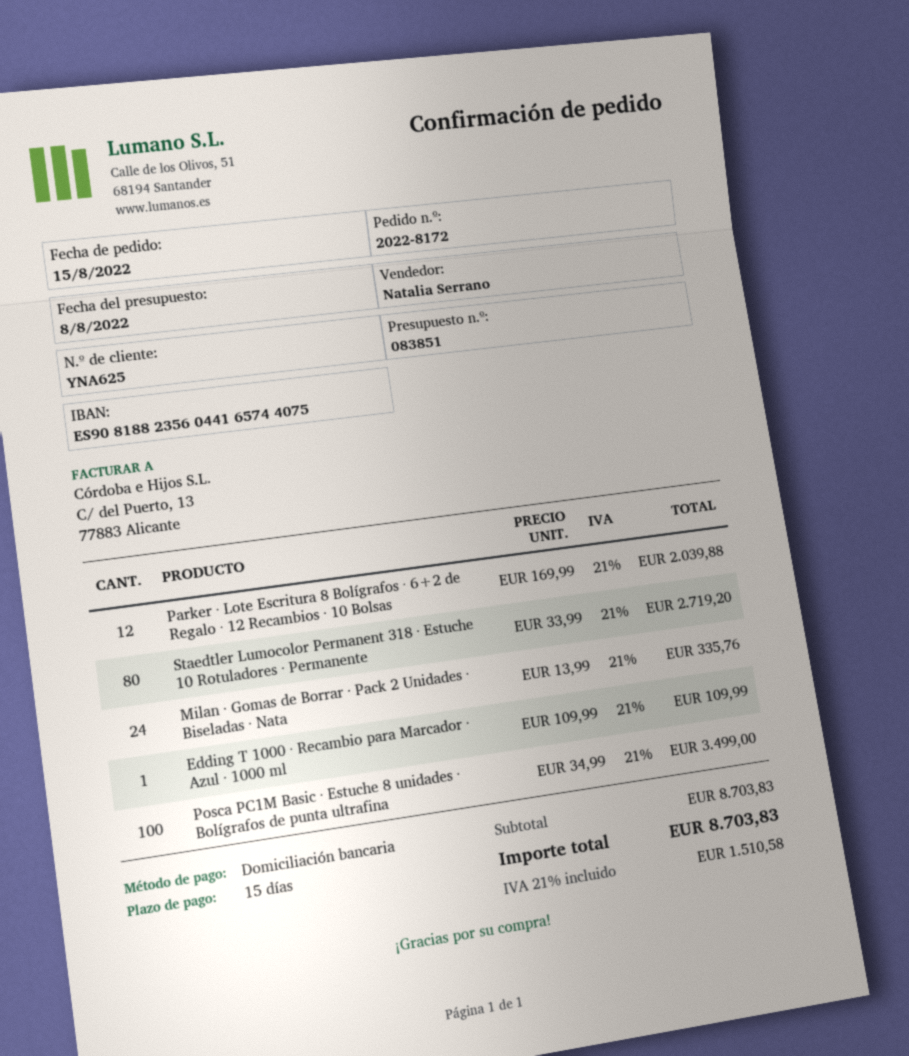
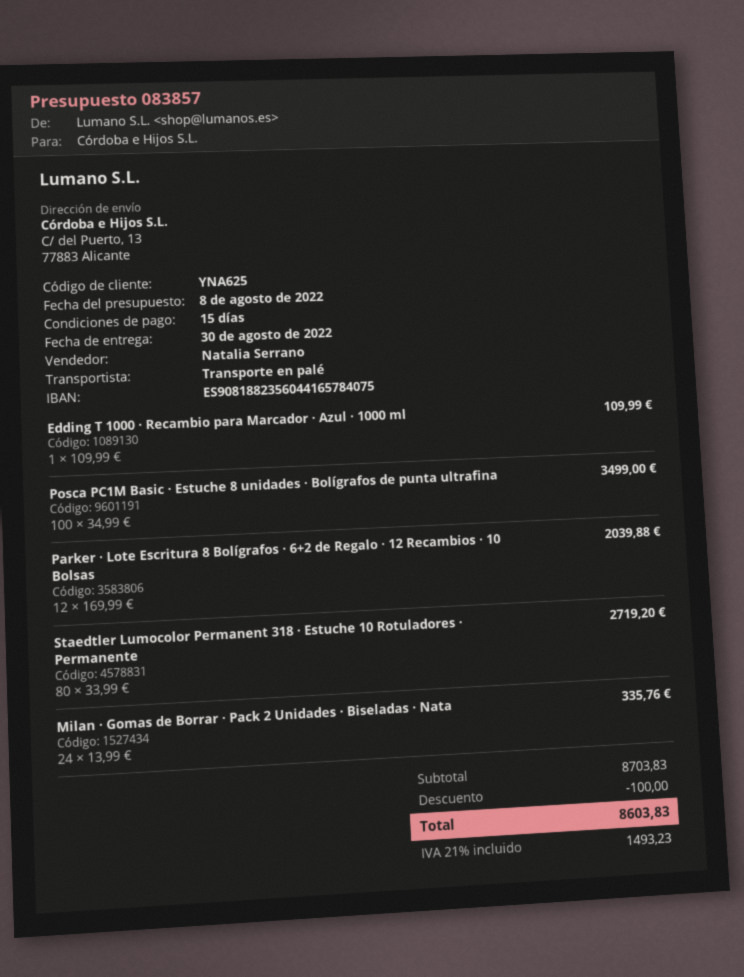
quote number: 083851 -> 083857
bank account: ES9081882356044165744075 -> ES9081882356044165784075
discount: none -> 100.00
tax: 21% = 1510.58 -> 21% = 1493.23
total: 8703.83 -> 8603.83

